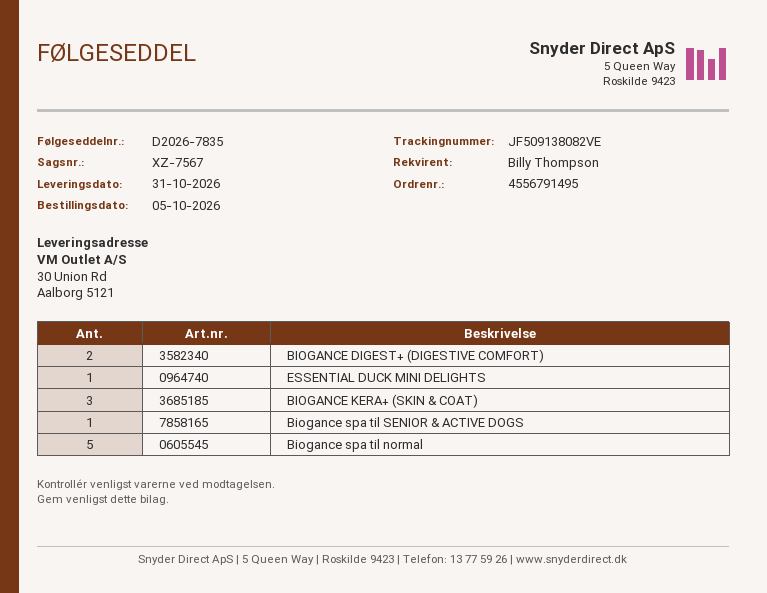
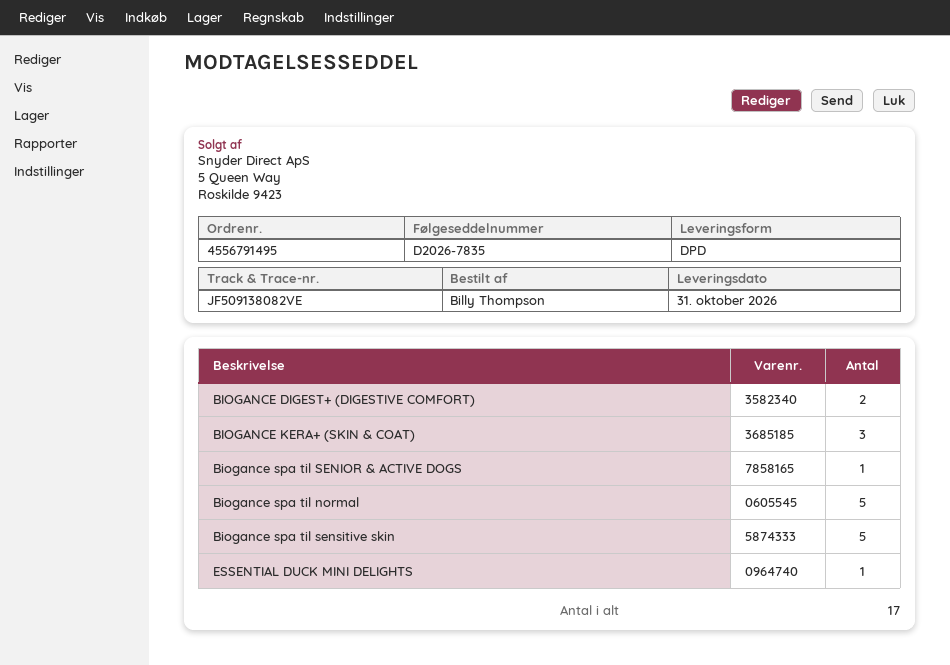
Biogance spa til sensitive skin: none -> 5

